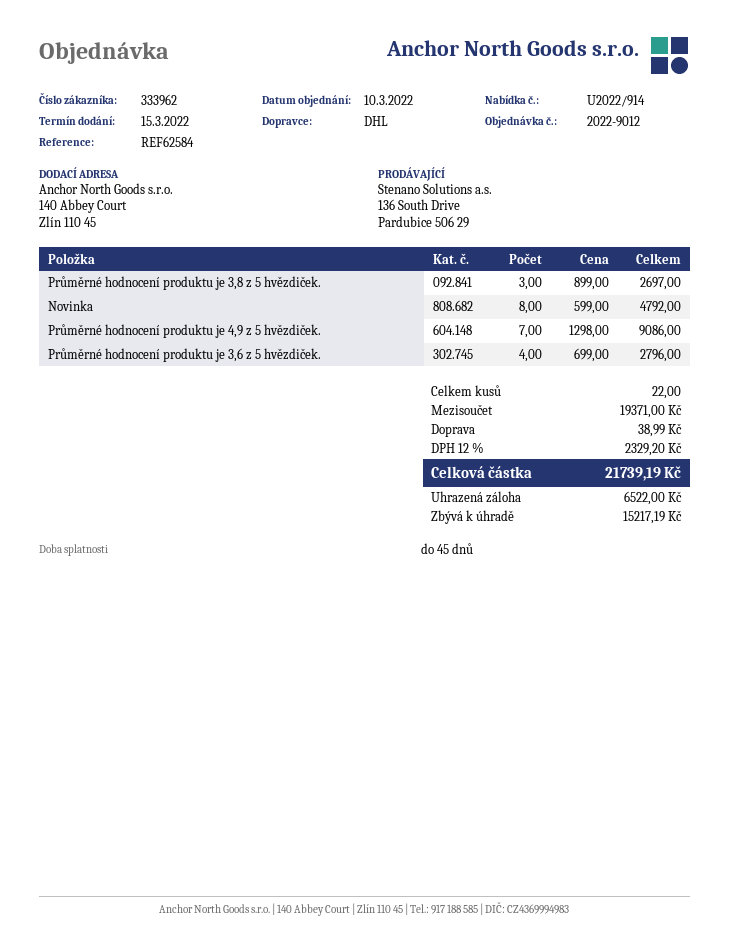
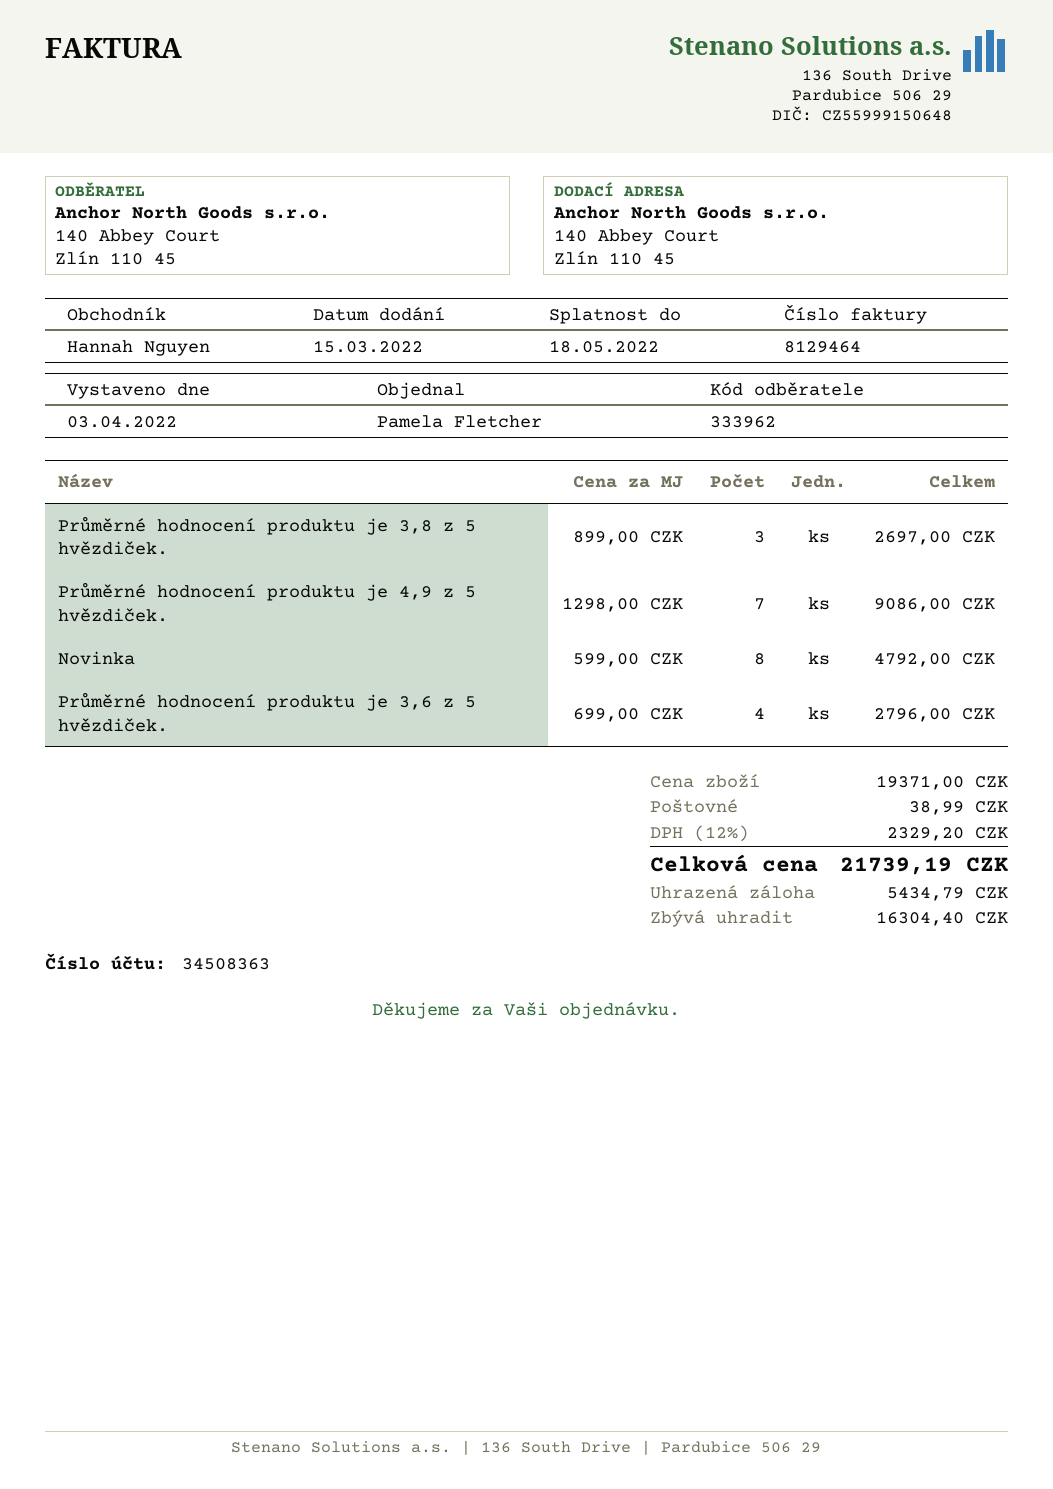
deposit: 6522.00 -> 5434.79
balance: 15217.19 -> 16304.40

